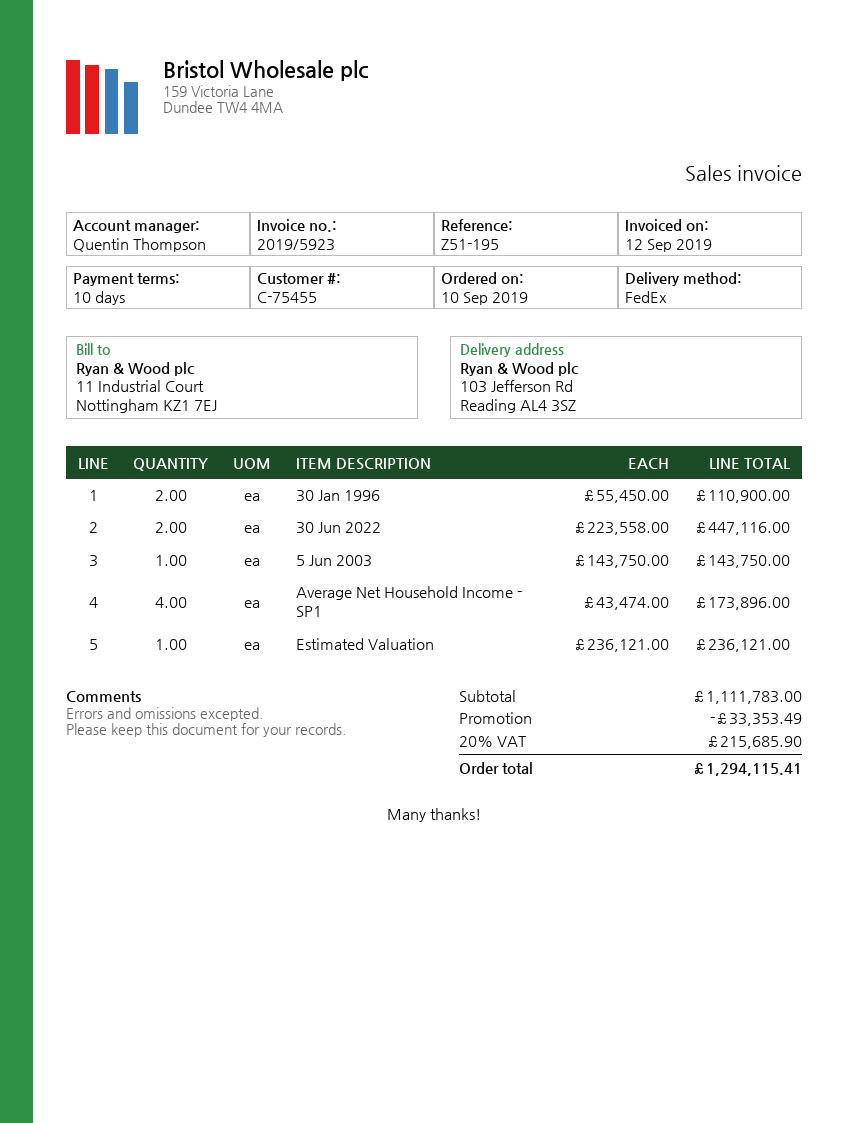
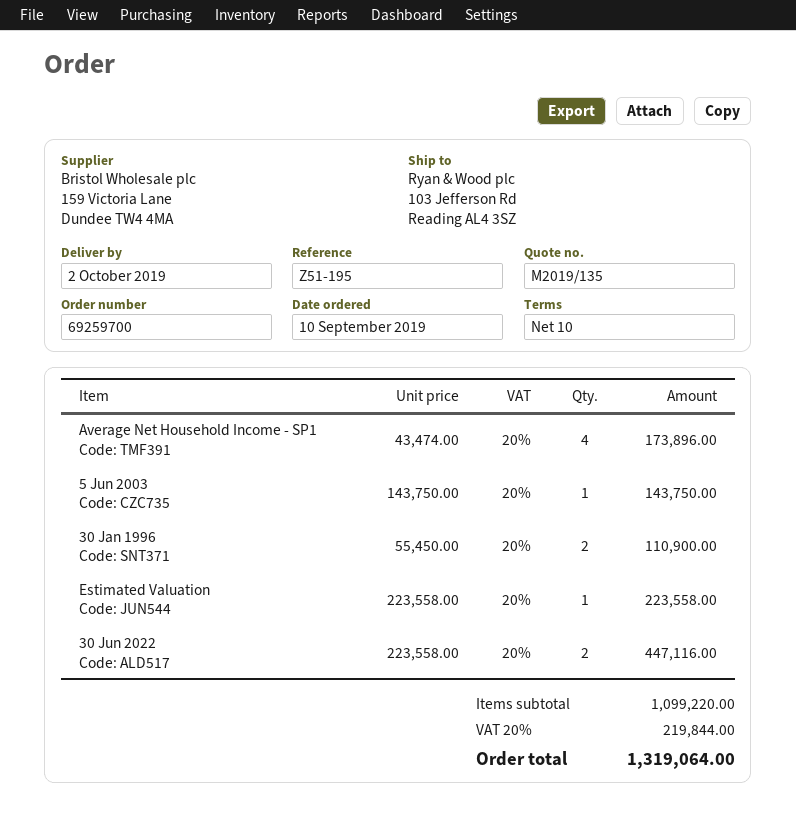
Estimated Valuation: 1 x 236121.00 = 236121.00 -> 1 x 223558.00 = 223558.00
subtotal: 1111783.00 -> 1099220.00
discount: 33353.49 -> none
tax: 20% = 215685.90 -> 20% = 219844.00
total: 1294115.41 -> 1319064.00

